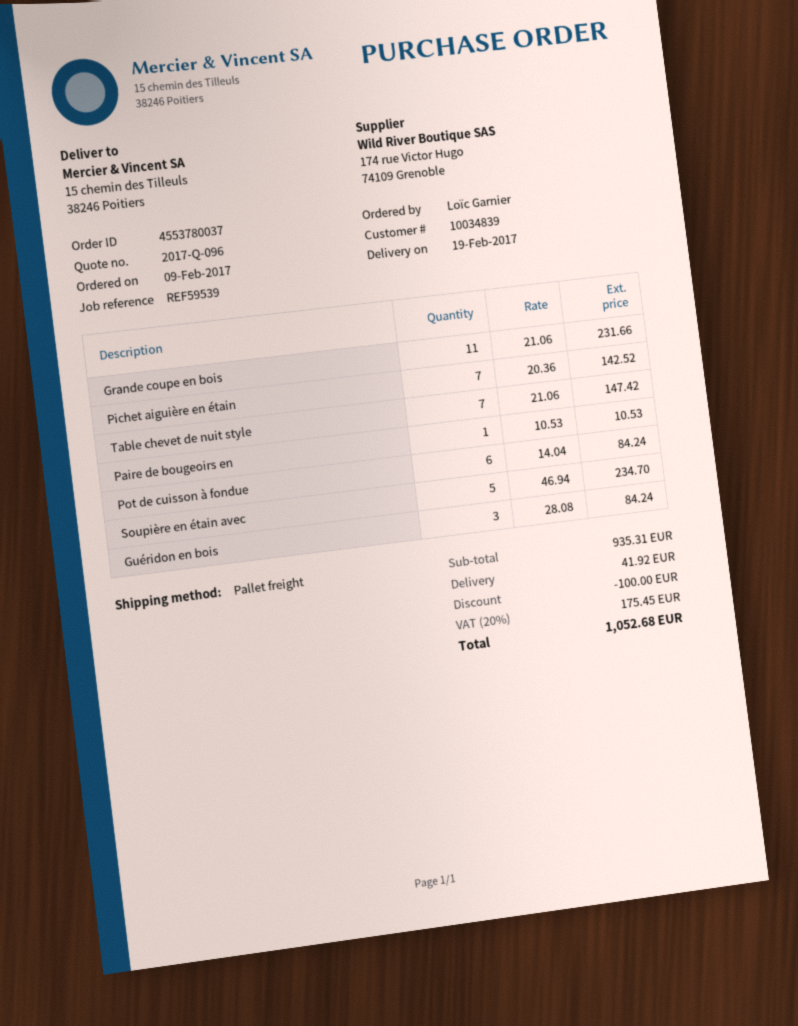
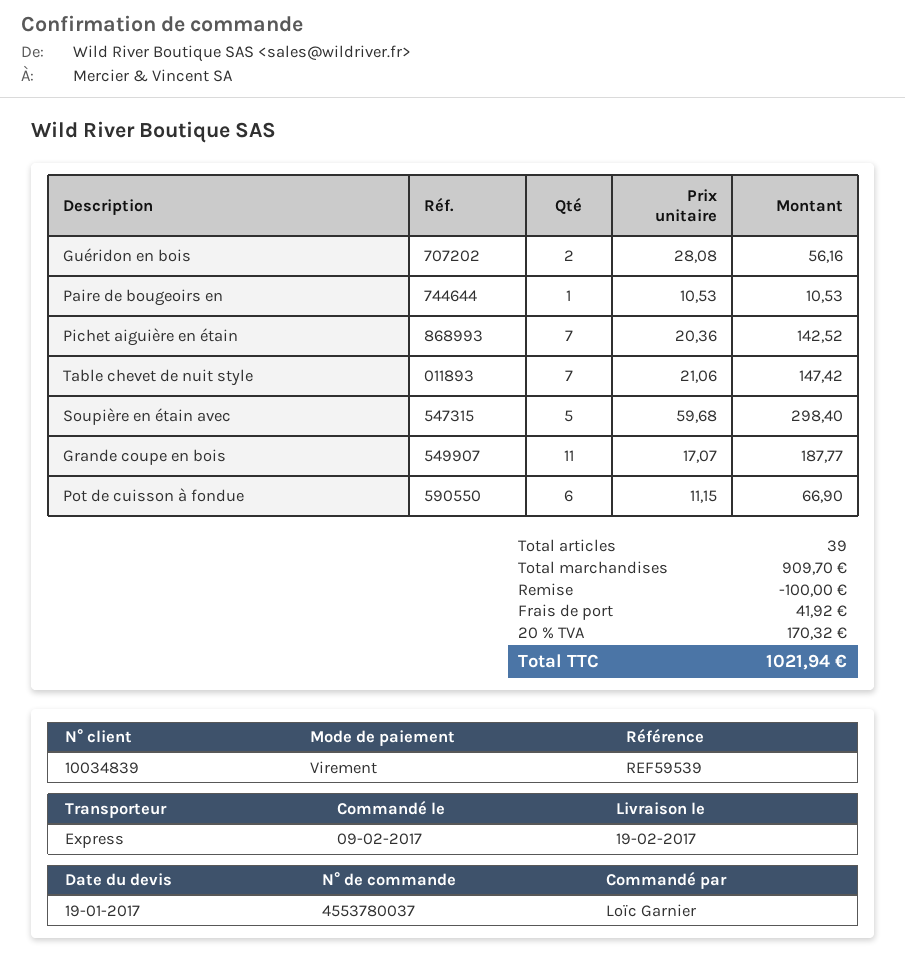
shipping method: pallet freight -> express
Grande coupe en bois: 11 x 21.06 = 231.66 -> 11 x 17.07 = 187.77
Pot de cuisson à fondue: 6 x 14.04 = 84.24 -> 6 x 11.15 = 66.90
Soupière en étain avec: 5 x 46.94 = 234.70 -> 5 x 59.68 = 298.40
Guéridon en bois: 3 x 28.08 = 84.24 -> 2 x 28.08 = 56.16
subtotal: 935.31 -> 909.70
tax: 20% = 175.45 -> 20% = 170.32
total: 1052.68 -> 1021.94

